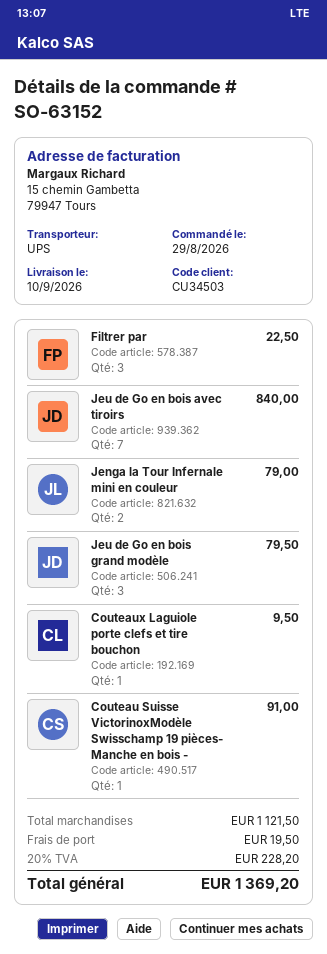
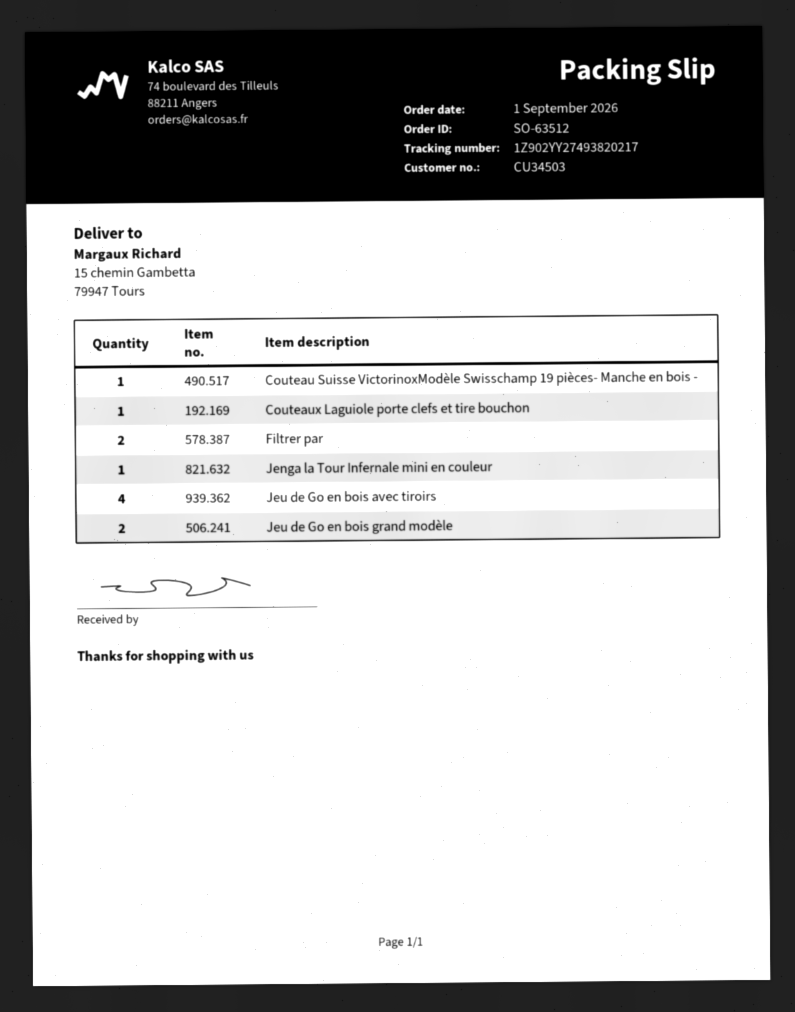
order number: SO-63152 -> SO-63512
order date: 2026-08-29 -> 2026-09-01
Filtrer par: 3 -> 2
Jeu de Go en bois avec tiroirs: 7 -> 4
Jenga la Tour Infernale mini en couleur: 2 -> 1
Jeu de Go en bois grand modèle: 3 -> 2

